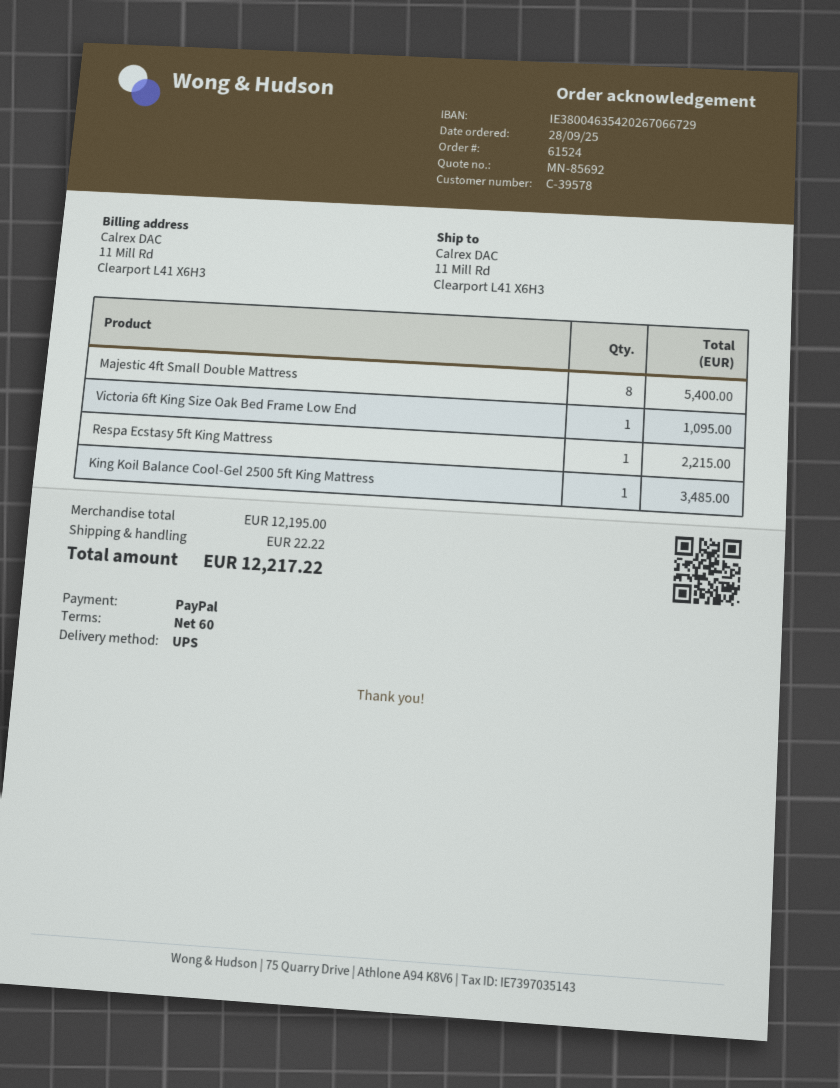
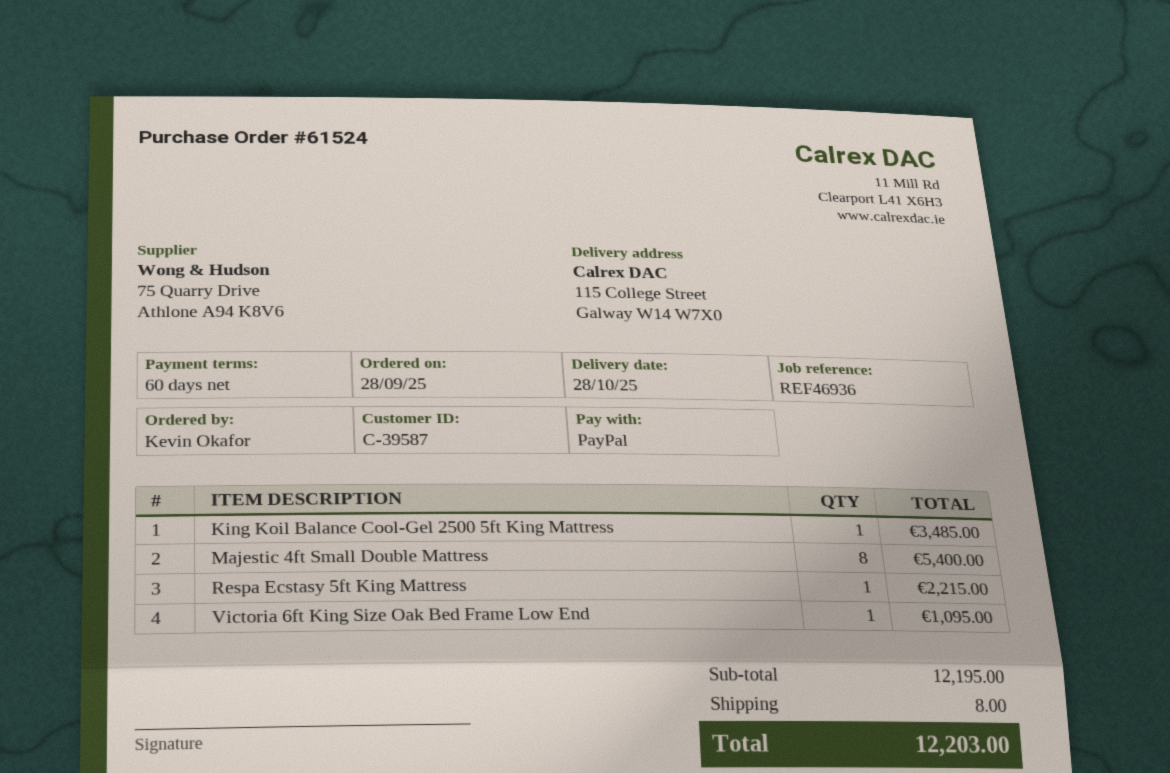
customer number: C-39578 -> C-39587
ship to: 11 Mill Rd, Clearport L41 X6H3 -> 115 College Street, Galway W14 W7X0
shipping: 22.22 -> 8.00
total: 12217.22 -> 12203.00

